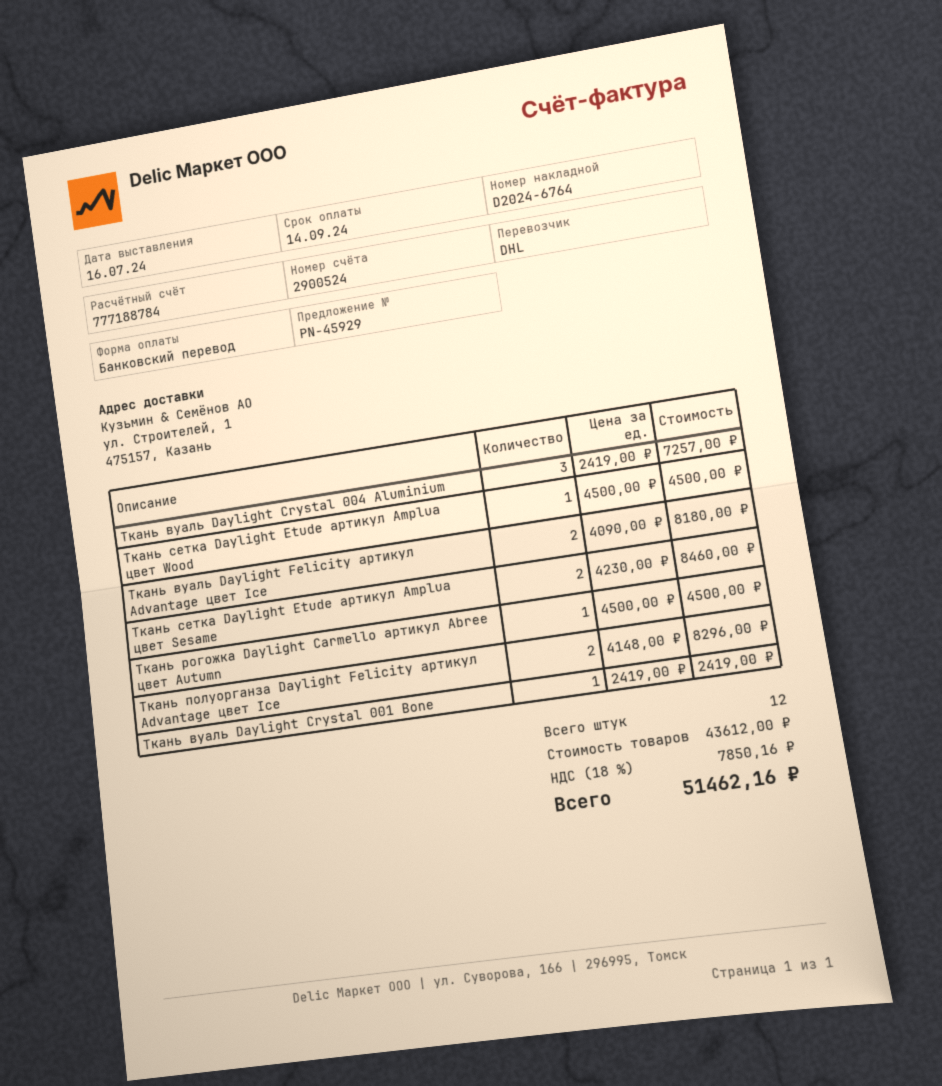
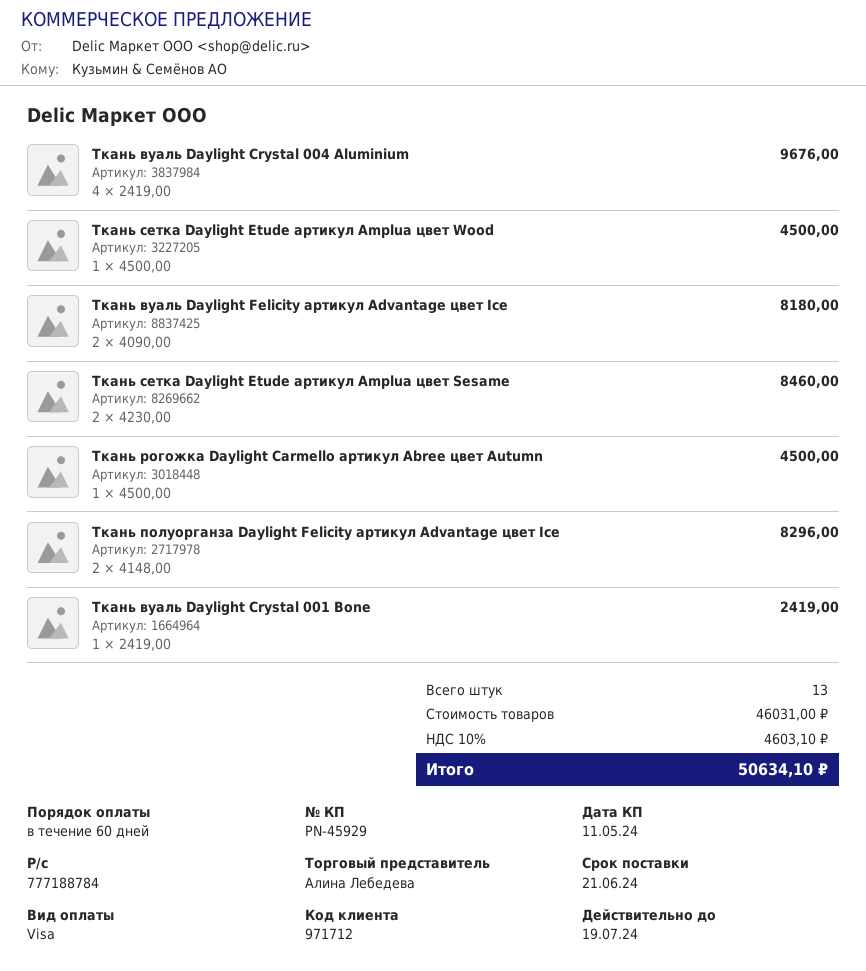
payment method: bank transfer -> Visa
Ткань вуаль Daylight Crystal 004 Aluminium: 3 x 2419.00 = 7257.00 -> 4 x 2419.00 = 9676.00
total quantity: 12 -> 13
subtotal: 43612.00 -> 46031.00
tax: 18% = 7850.16 -> 10% = 4603.10
total: 51462.16 -> 50634.10

